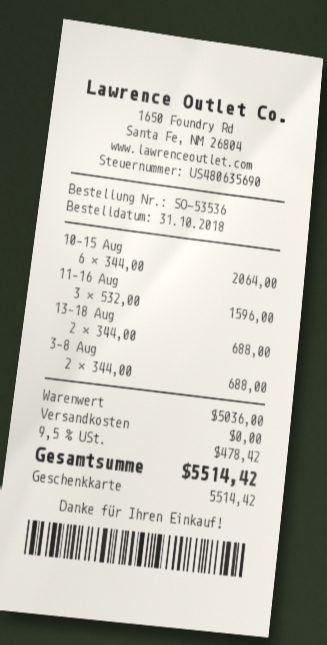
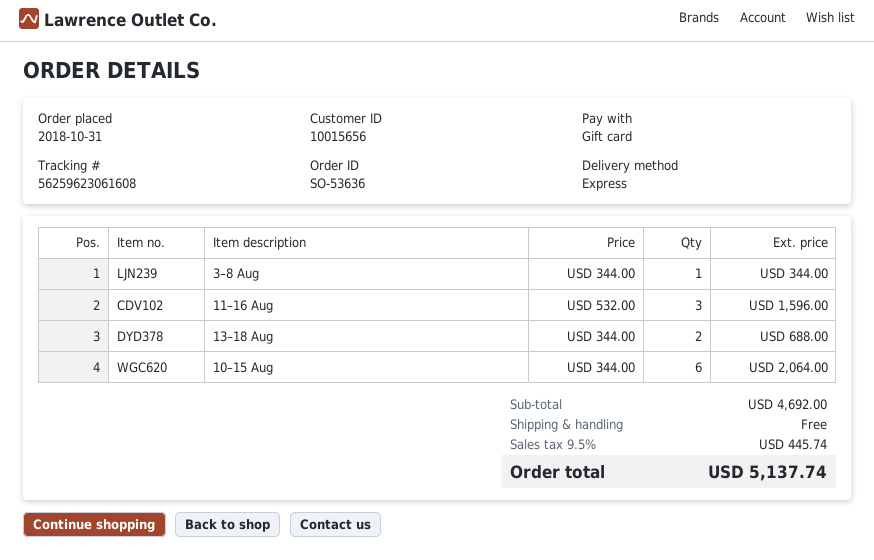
order number: SO-53536 -> SO-53636
3–8 Aug: 2 x 344.00 = 688.00 -> 1 x 344.00 = 344.00
subtotal: 5036.00 -> 4692.00
tax: 9.5% = 478.42 -> 9.5% = 445.74
total: 5514.42 -> 5137.74

